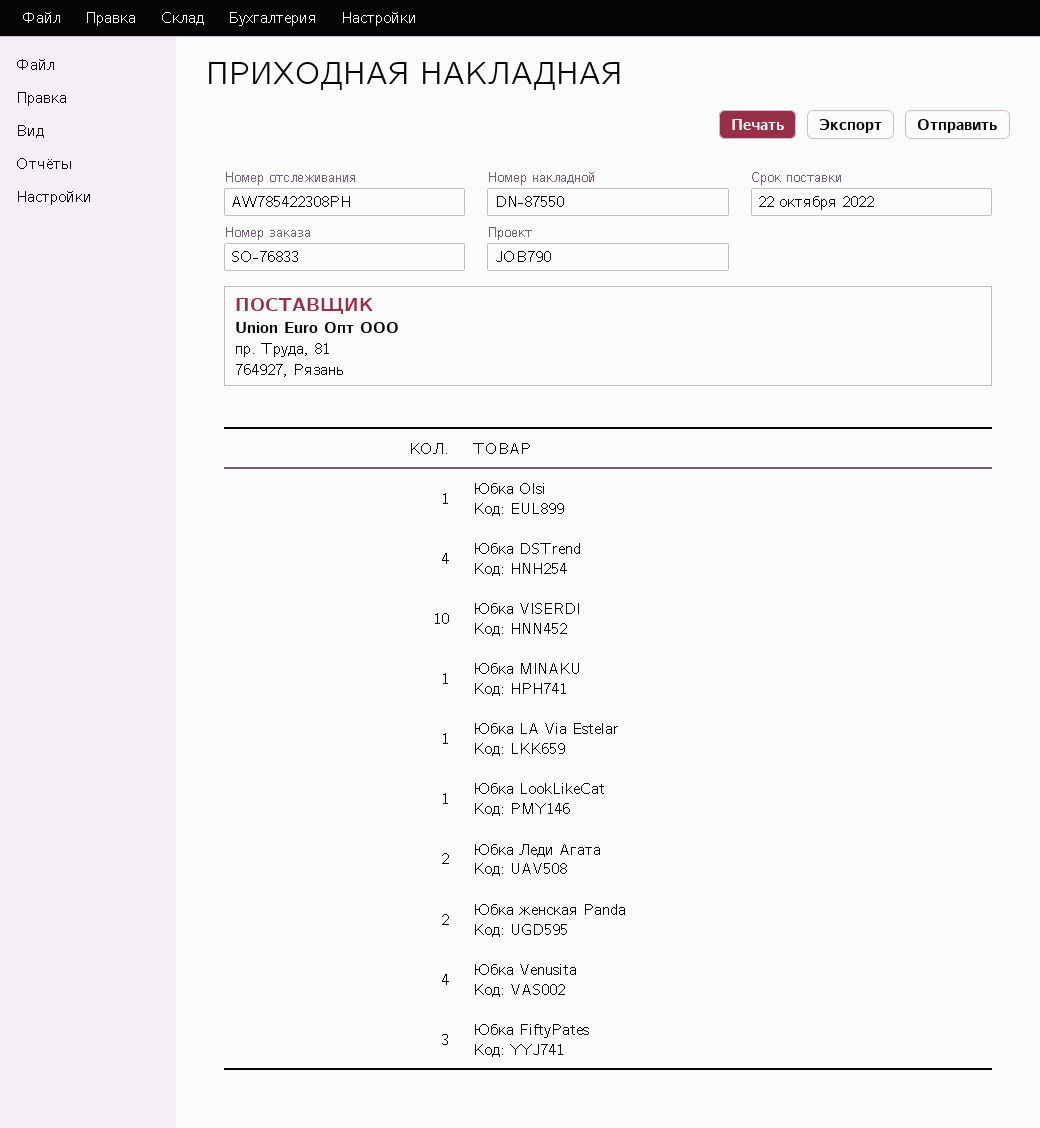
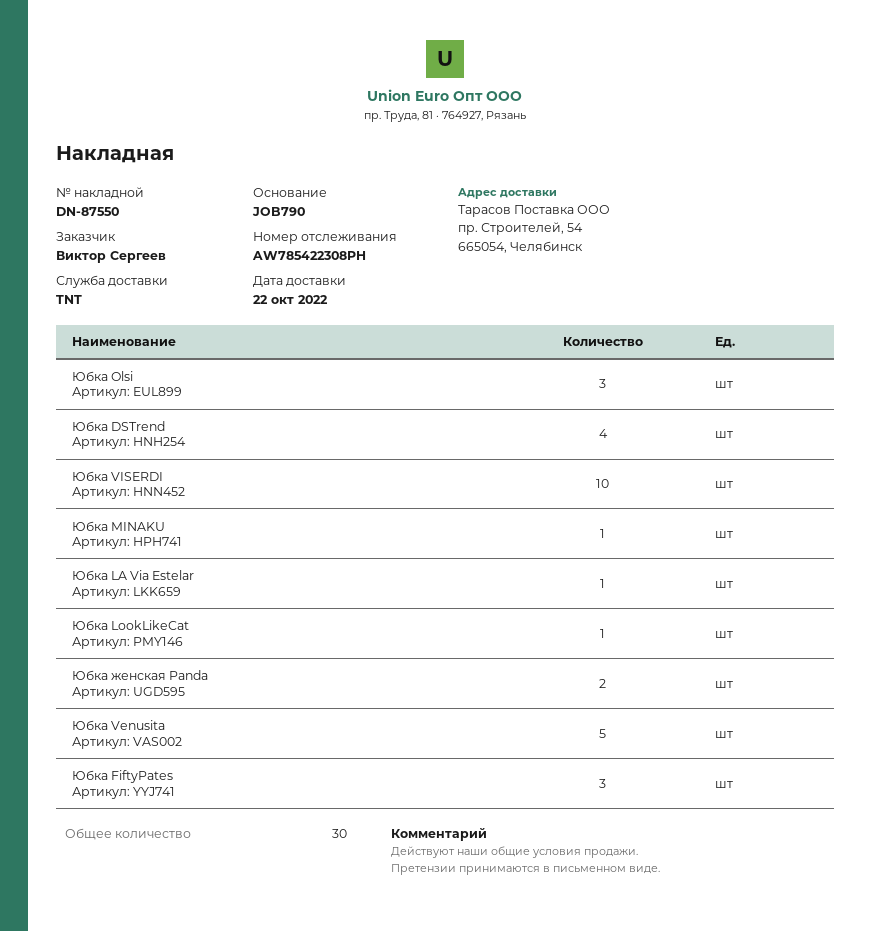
Юбка Olsi: 1 -> 3
Юбка Леди Агата: 2 -> none
Юбка Venusita: 4 -> 5

